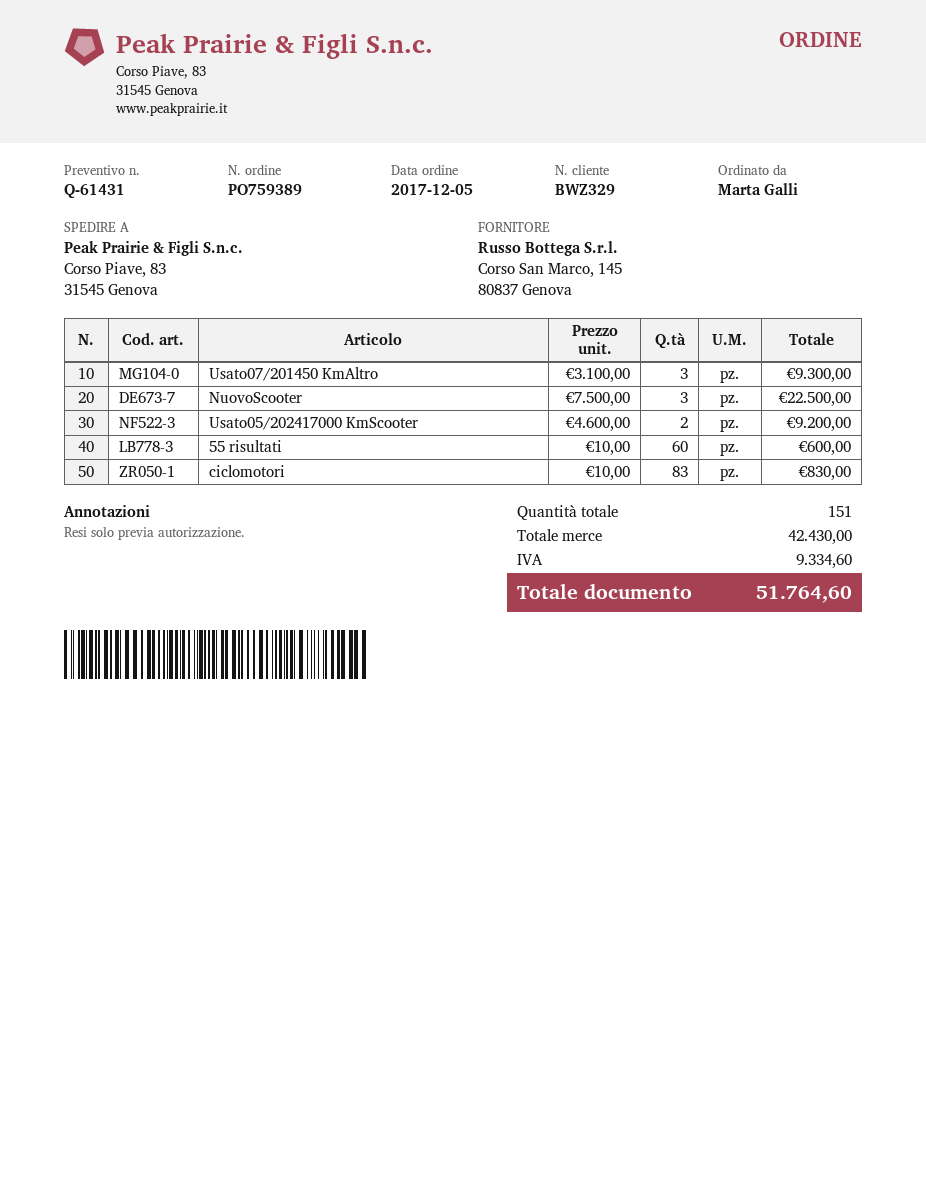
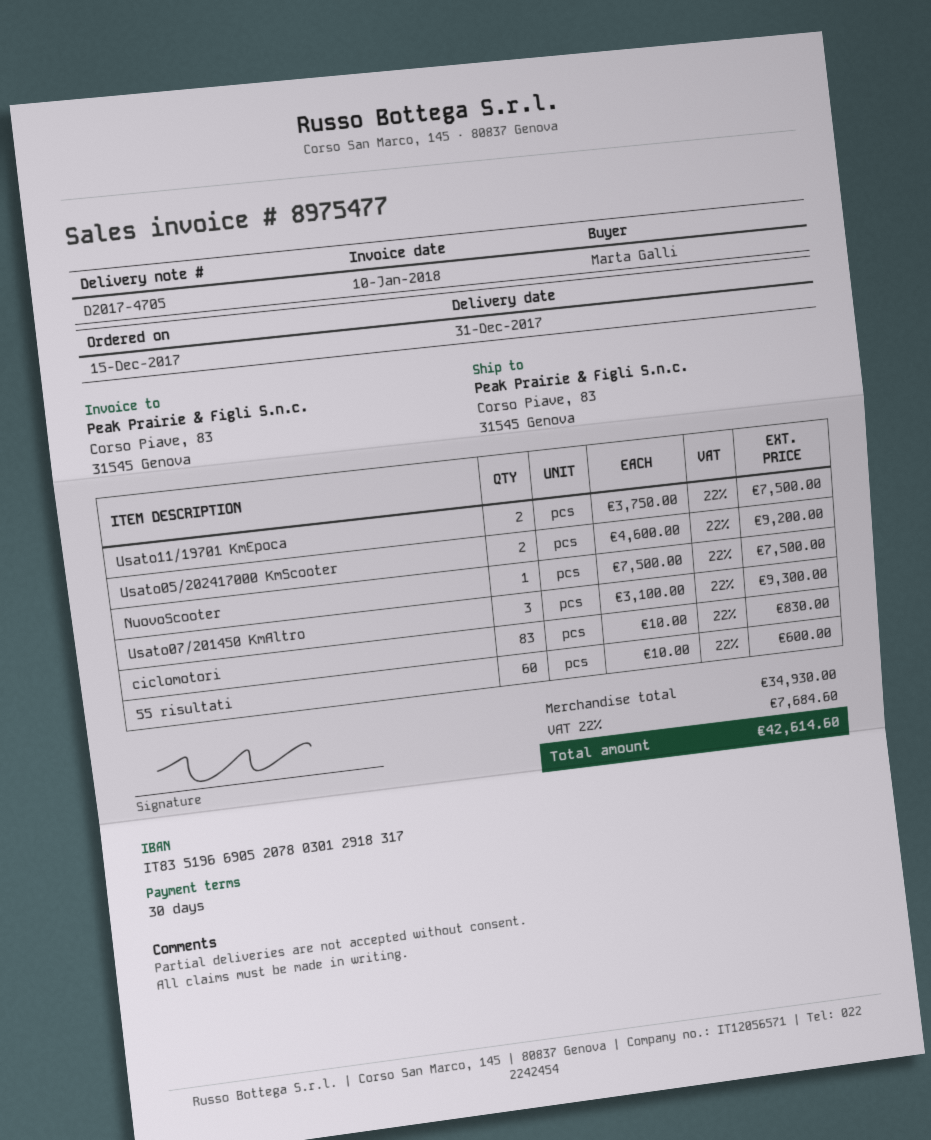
order date: 2017-12-05 -> 2017-12-15
NuovoScooter: 3 x 7500.00 = 22500.00 -> 1 x 7500.00 = 7500.00
Usato11/19701 KmEpoca: none -> 2 x 3750.00 = 7500.00
subtotal: 42430.00 -> 34930.00
tax: 9334.60 -> 7684.60
total: 51764.60 -> 42614.60

